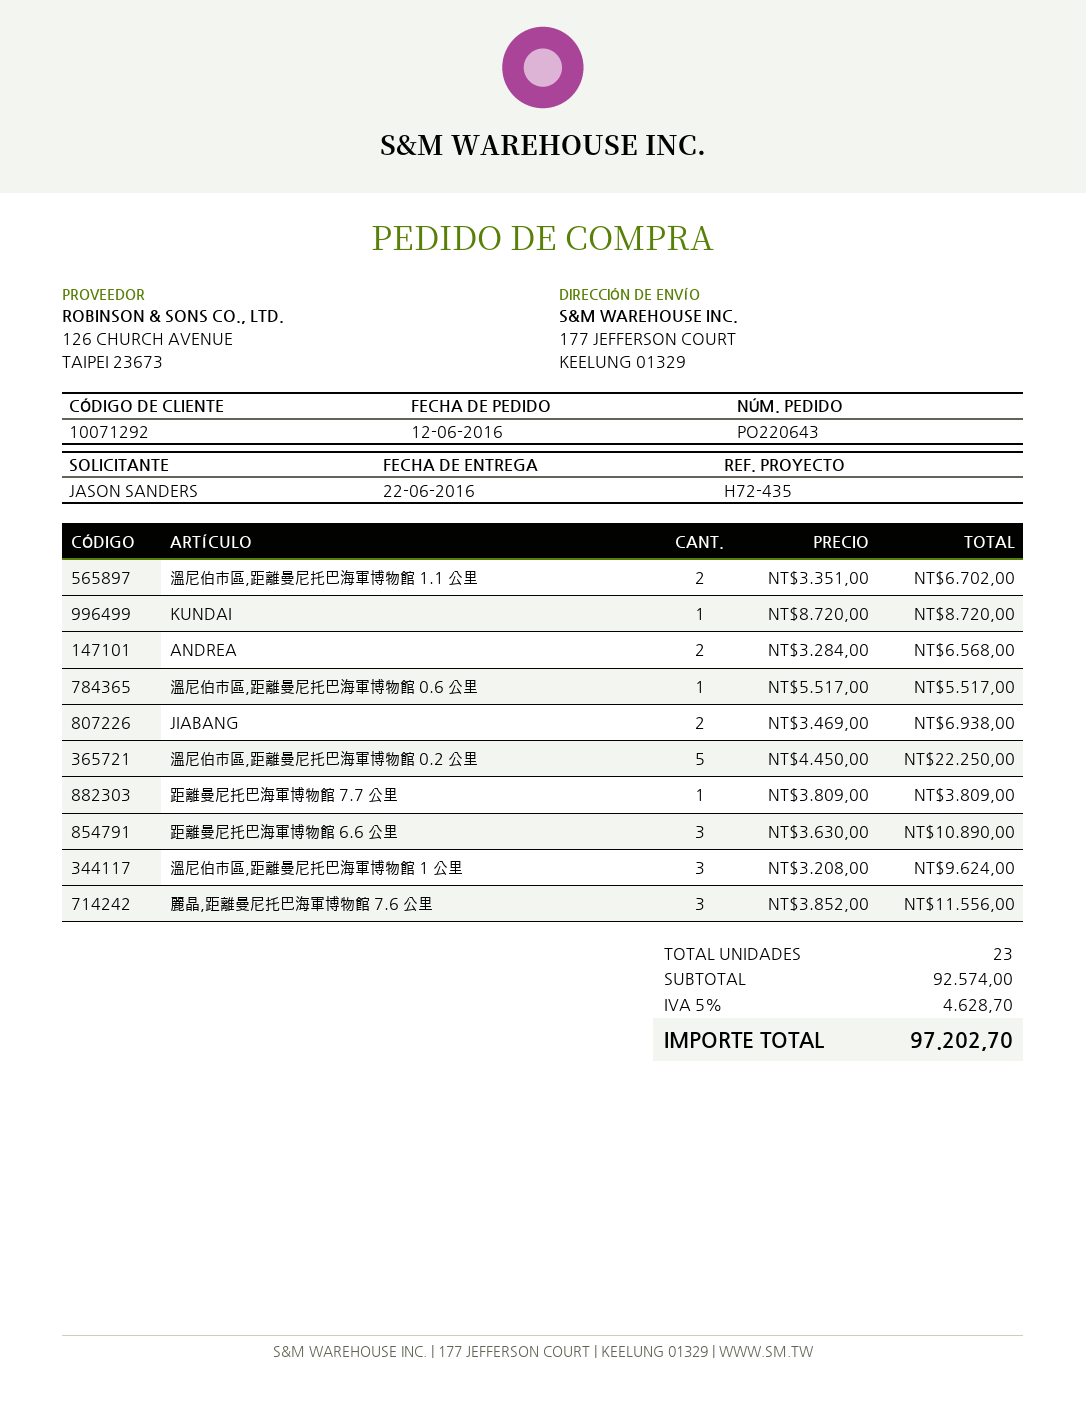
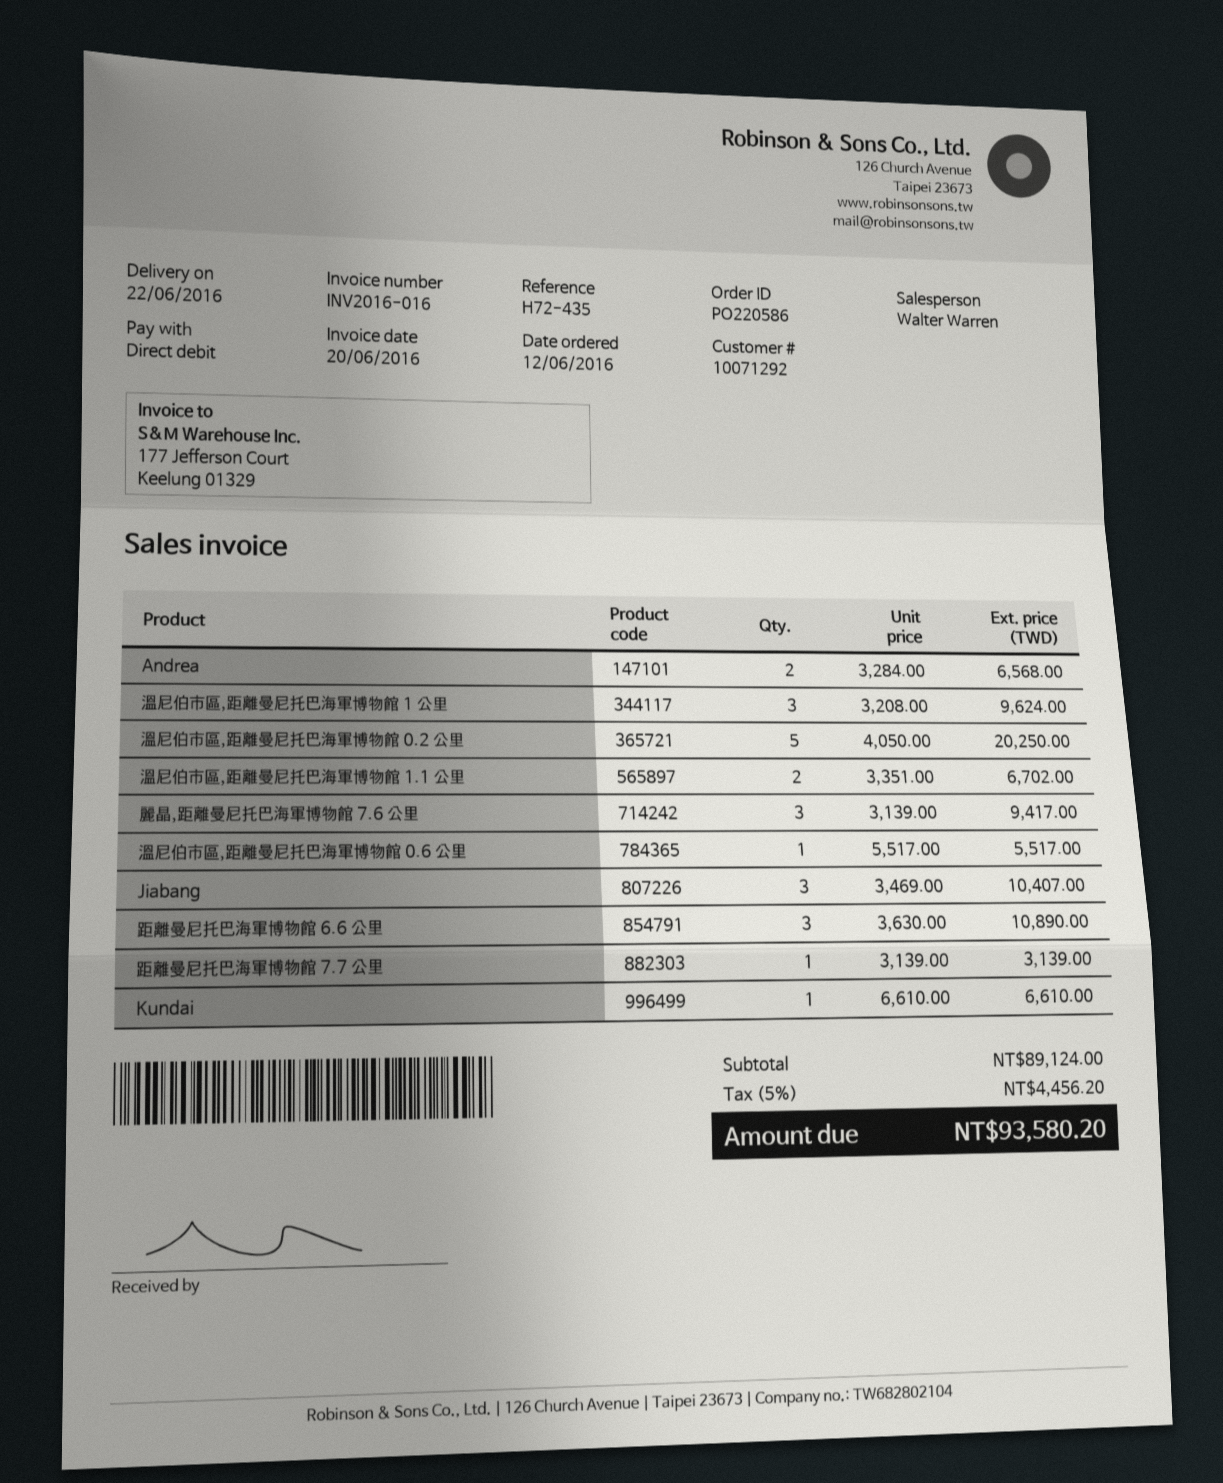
order number: PO220643 -> PO220586
KUNDAI: 1 x 8720.00 = 8720.00 -> 1 x 6610.00 = 6610.00
JIABANG: 2 x 3469.00 = 6938.00 -> 3 x 3469.00 = 10407.00
溫尼伯市區,距離曼尼托巴海軍博物館 0.2 公里: 5 x 4450.00 = 22250.00 -> 5 x 4050.00 = 20250.00
距離曼尼托巴海軍博物館 7.7 公里: 1 x 3809.00 = 3809.00 -> 1 x 3139.00 = 3139.00
麗晶,距離曼尼托巴海軍博物館 7.6 公里: 3 x 3852.00 = 11556.00 -> 3 x 3139.00 = 9417.00
subtotal: 92574.00 -> 89124.00
tax: 5% = 4628.70 -> 5% = 4456.20
total: 97202.70 -> 93580.20

